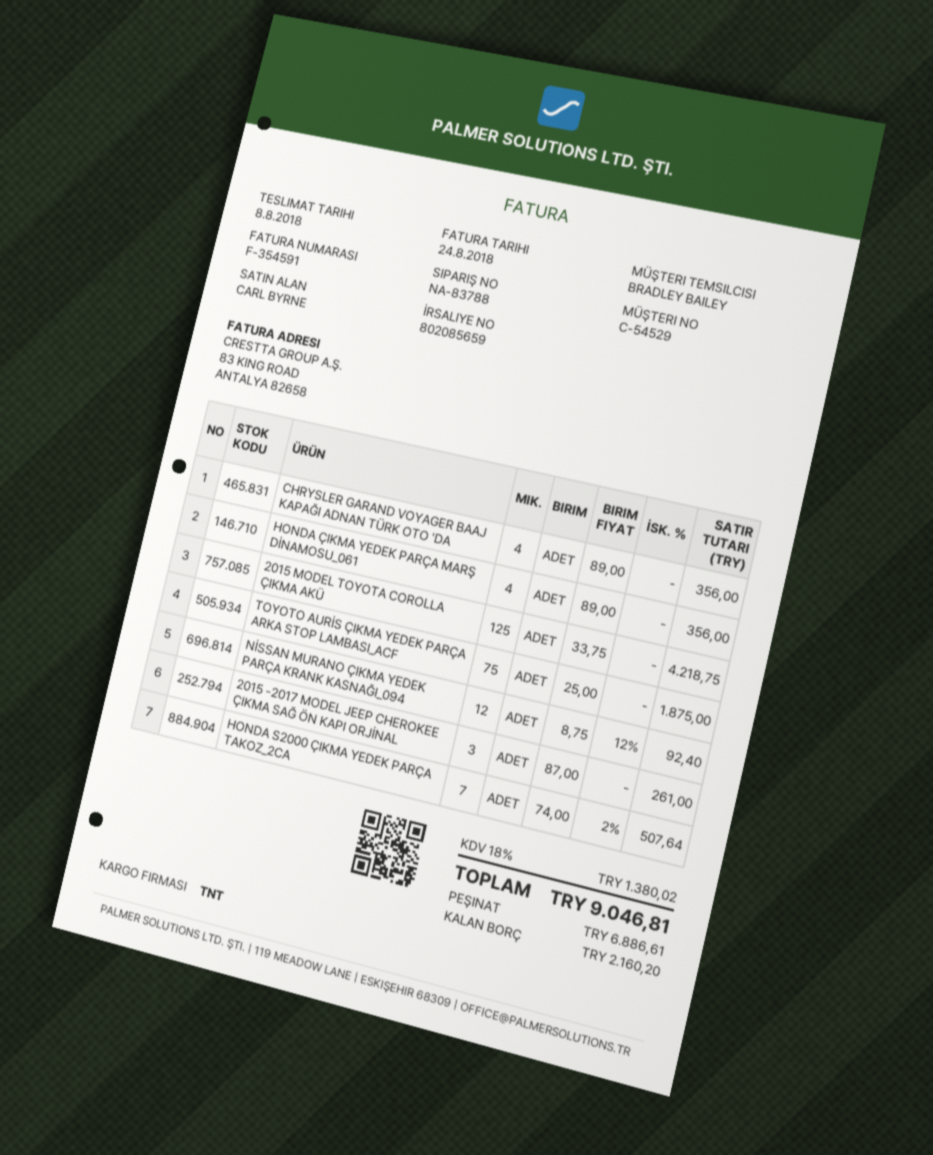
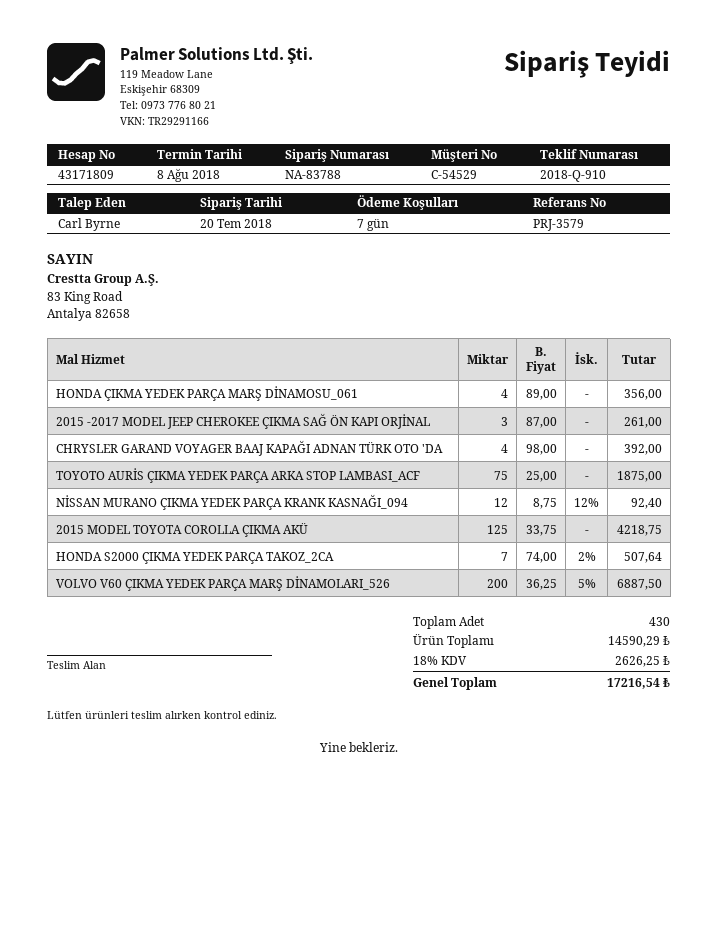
CHRYSLER GARAND VOYAGER BAAJ KAPAĞI ADNAN TÜRK OTO 'DA: 4 x 89.00 = 356.00 -> 4 x 98.00 = 392.00
VOLVO V60 ÇIKMA YEDEK PARÇA MARŞ DİNAMOLARI_526: none -> 200 x 36.25 - 5% = 6887.50
tax: 18% = 1380.02 -> 18% = 2626.25
total: 9046.81 -> 17216.54

